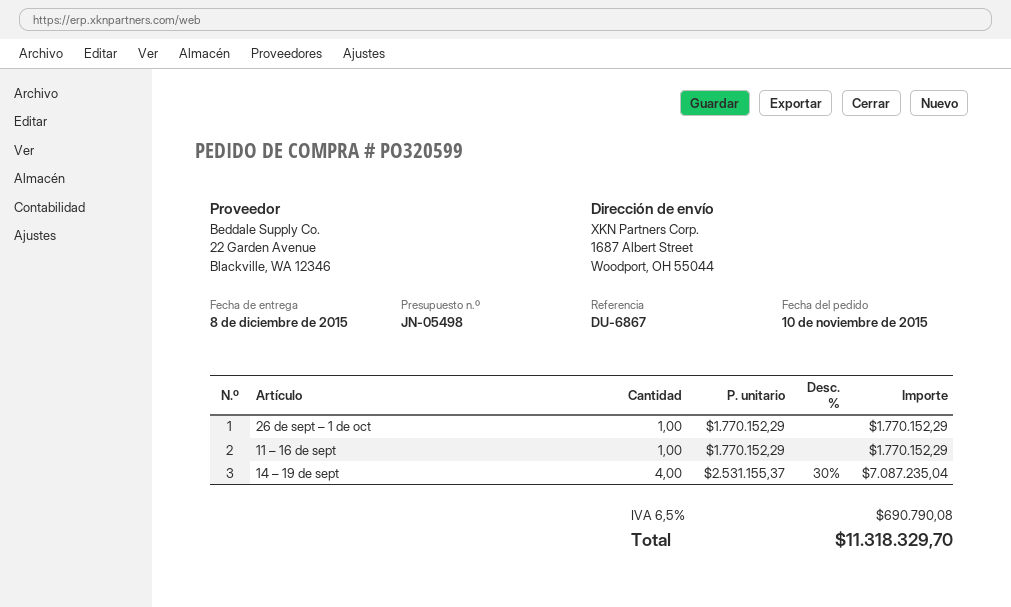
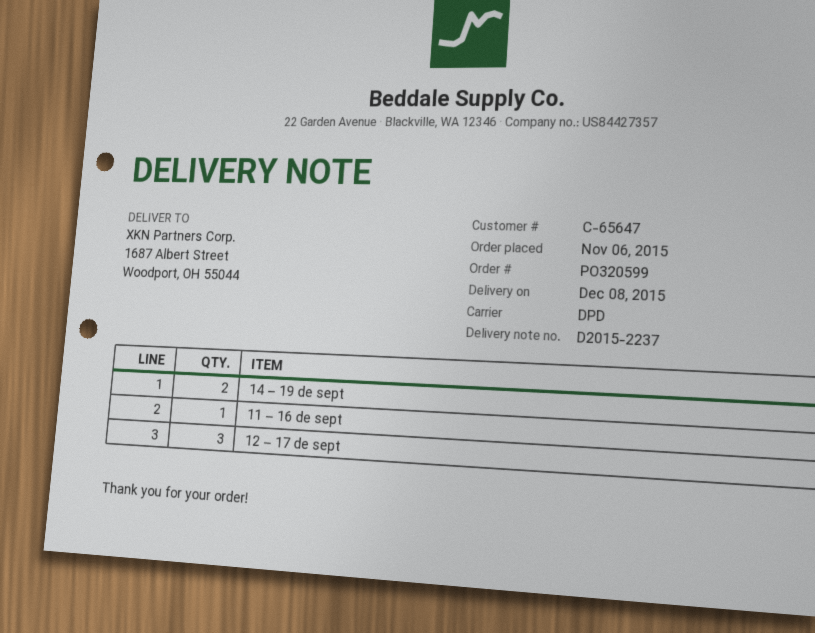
order date: 2015-11-10 -> 2015-11-06
26 de sept – 1 de oct: 1 -> none
14 – 19 de sept: 4 -> 2
12 – 17 de sept: none -> 3

